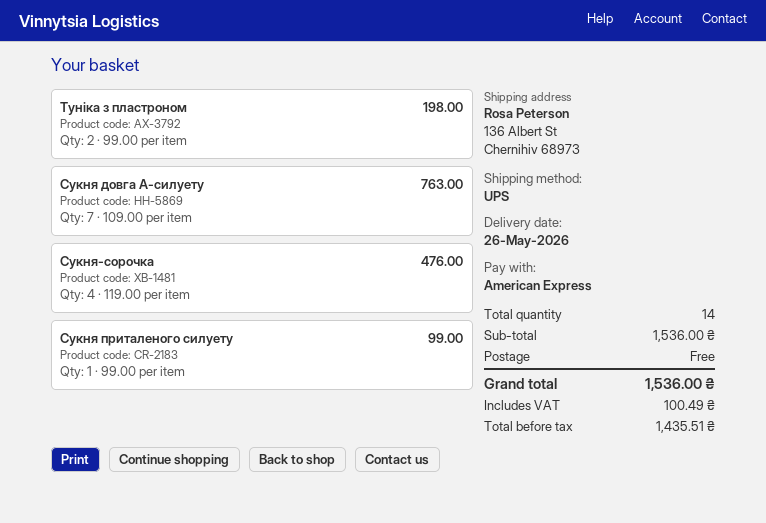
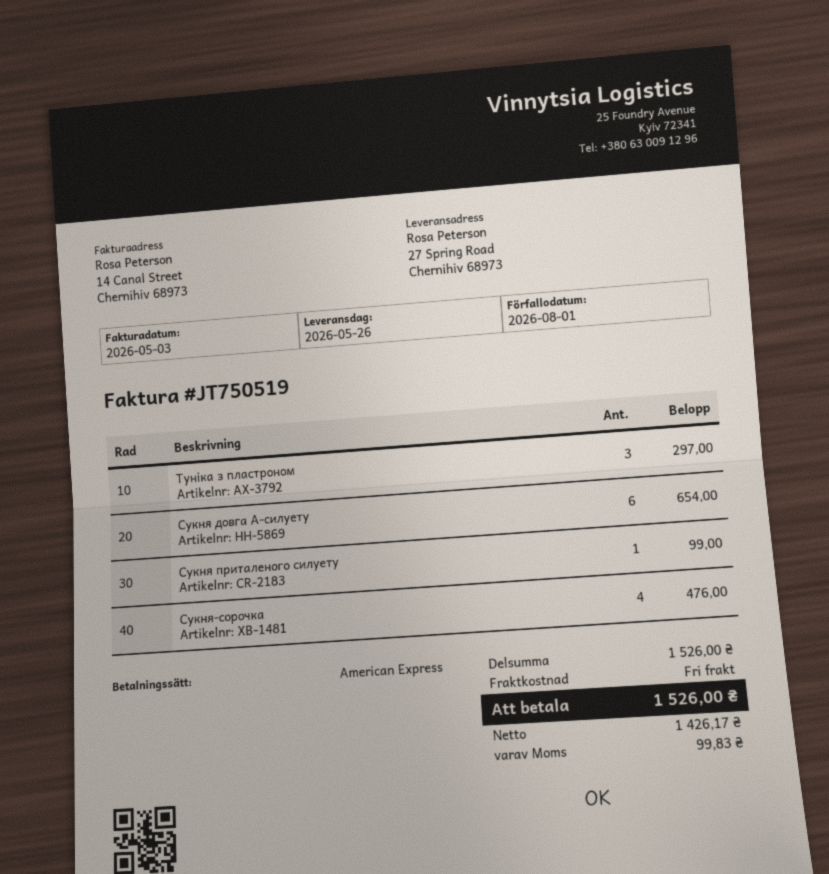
ship to: 136 Albert St, Chernihiv 68973 -> 27 Spring Road, Chernihiv 68973
Туніка з пластроном: 2 for 198.00 -> 3 for 297.00
Сукня довга А-силуету: 7 for 763.00 -> 6 for 654.00
subtotal: 1536.00 -> 1526.00
net: 1435.51 -> 1426.17
tax: 100.49 -> 99.83
total: 1536.00 -> 1526.00

